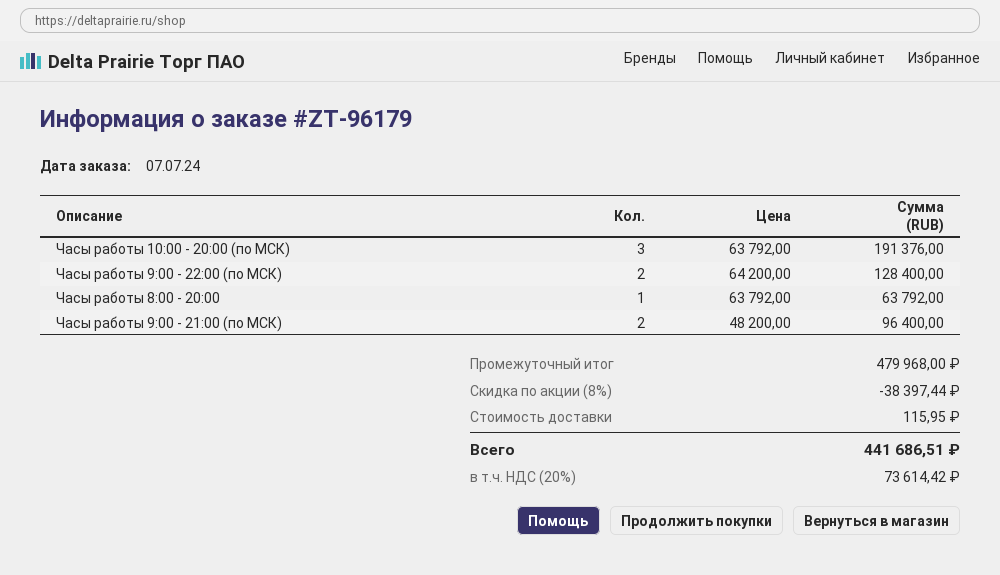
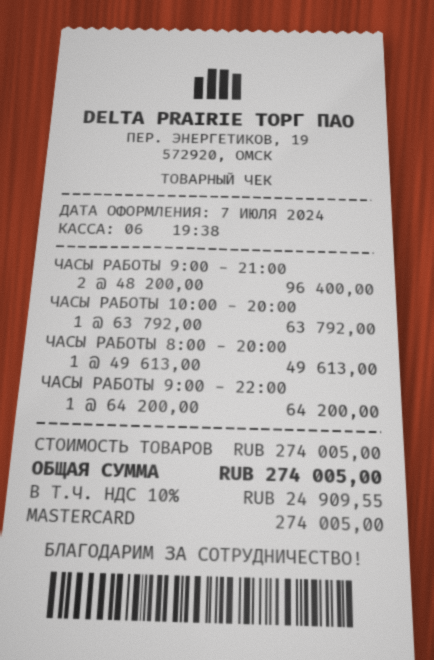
Часы работы 10:00 - 20:00 (по МСК): 3 x 63792.00 = 191376.00 -> 1 x 63792.00 = 63792.00
Часы работы 9:00 - 22:00 (по МСК): 2 x 64200.00 = 128400.00 -> 1 x 64200.00 = 64200.00
Часы работы 8:00 - 20:00: 1 x 63792.00 = 63792.00 -> 1 x 49613.00 = 49613.00
subtotal: 479968.00 -> 274005.00
discount: 8% = 38397.44 -> none
shipping: 115.95 -> none
tax: 20% = 73614.42 -> 10% = 24909.55
total: 441686.51 -> 274005.00

